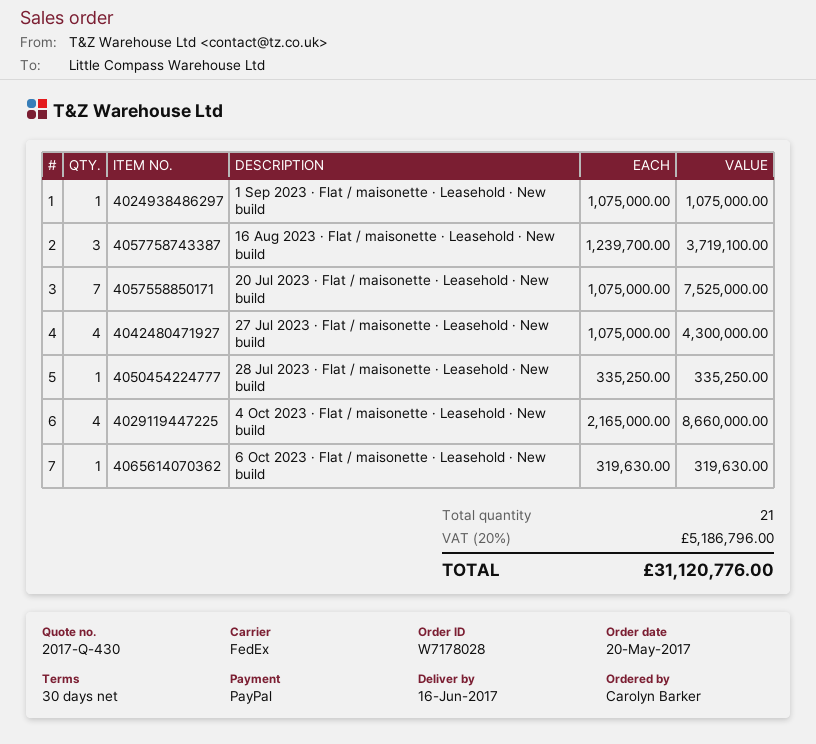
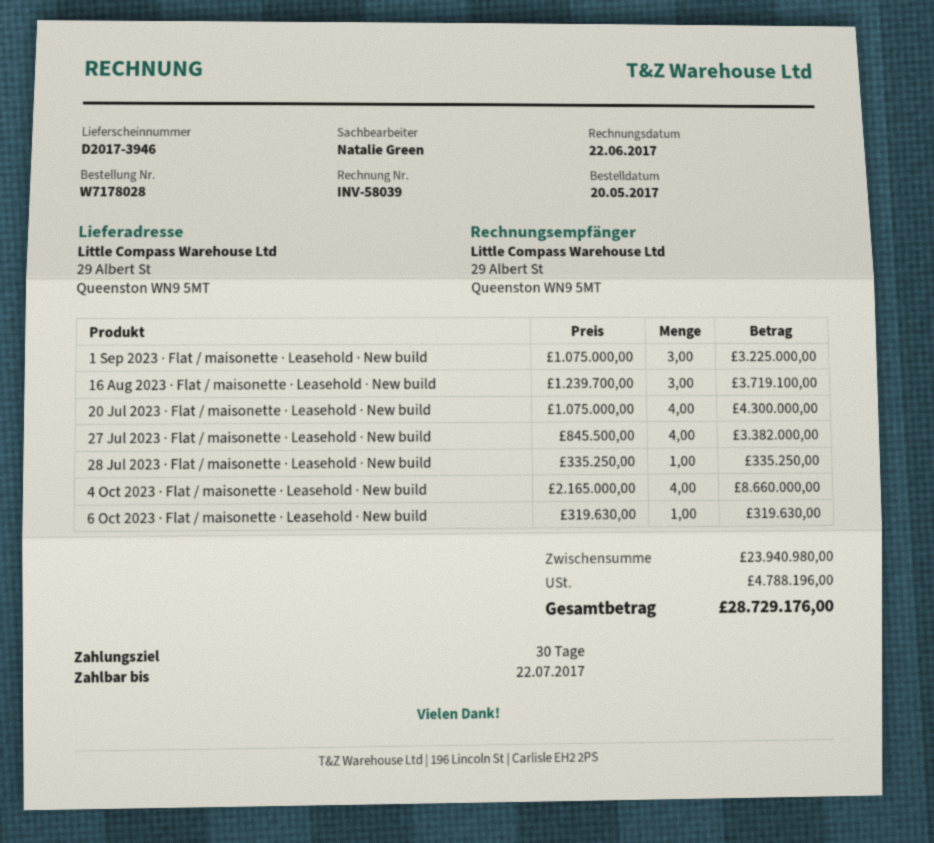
1 Sep 2023 · Flat / maisonette · Leasehold · New build: 1 x 1075000.00 = 1075000.00 -> 3 x 1075000.00 = 3225000.00
20 Jul 2023 · Flat / maisonette · Leasehold · New build: 7 x 1075000.00 = 7525000.00 -> 4 x 1075000.00 = 4300000.00
27 Jul 2023 · Flat / maisonette · Leasehold · New build: 4 x 1075000.00 = 4300000.00 -> 4 x 845500.00 = 3382000.00
tax: 5186796.00 -> 4788196.00
total: 31120776.00 -> 28729176.00

